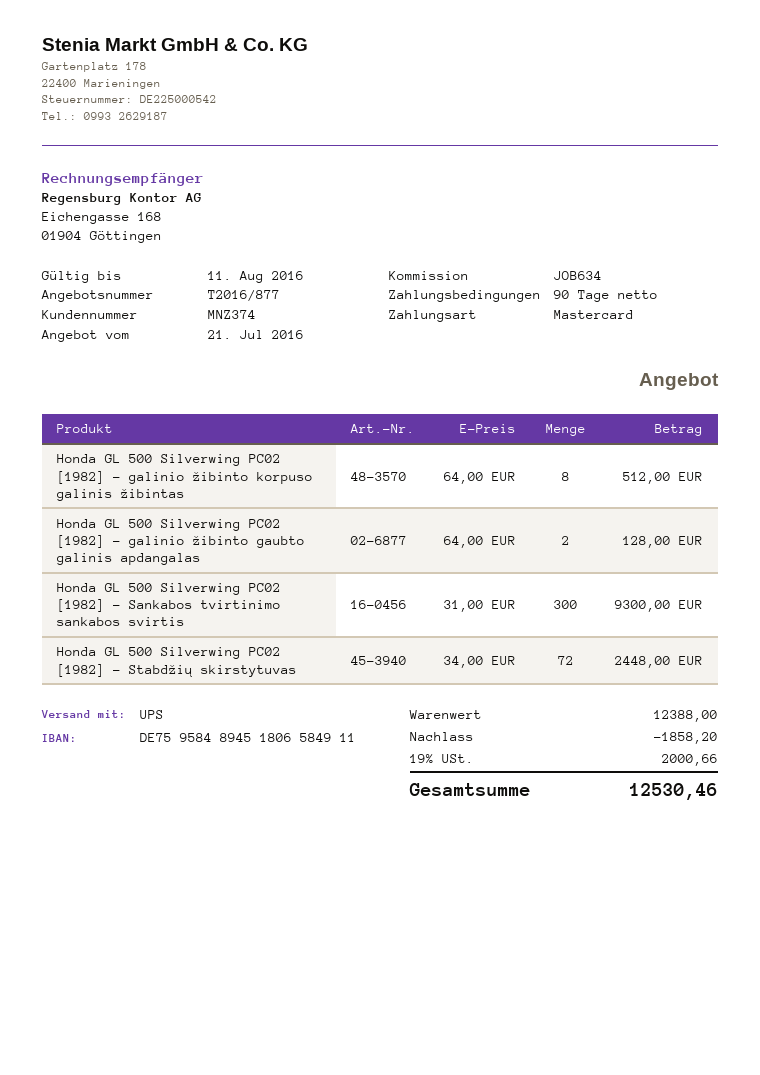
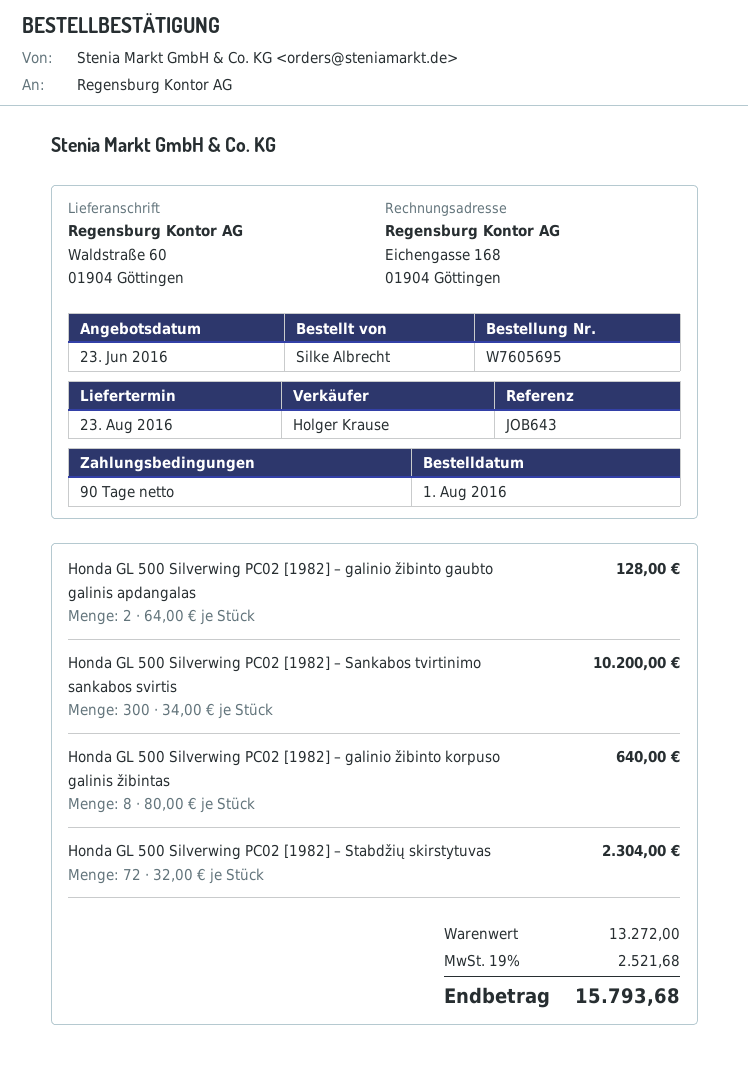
quote date: 2016-07-21 -> 2016-06-23
reference: JOB634 -> JOB643
Honda GL 500 Silverwing PC02 [1982] – galinio žibinto korpuso galinis žibintas: 8 x 64.00 = 512.00 -> 8 x 80.00 = 640.00
Honda GL 500 Silverwing PC02 [1982] – Sankabos tvirtinimo sankabos svirtis: 300 x 31.00 = 9300.00 -> 300 x 34.00 = 10200.00
Honda GL 500 Silverwing PC02 [1982] – Stabdžių skirstytuvas: 72 x 34.00 = 2448.00 -> 72 x 32.00 = 2304.00
subtotal: 12388.00 -> 13272.00
discount: 1858.20 -> none
tax: 19% = 2000.66 -> 19% = 2521.68
total: 12530.46 -> 15793.68

